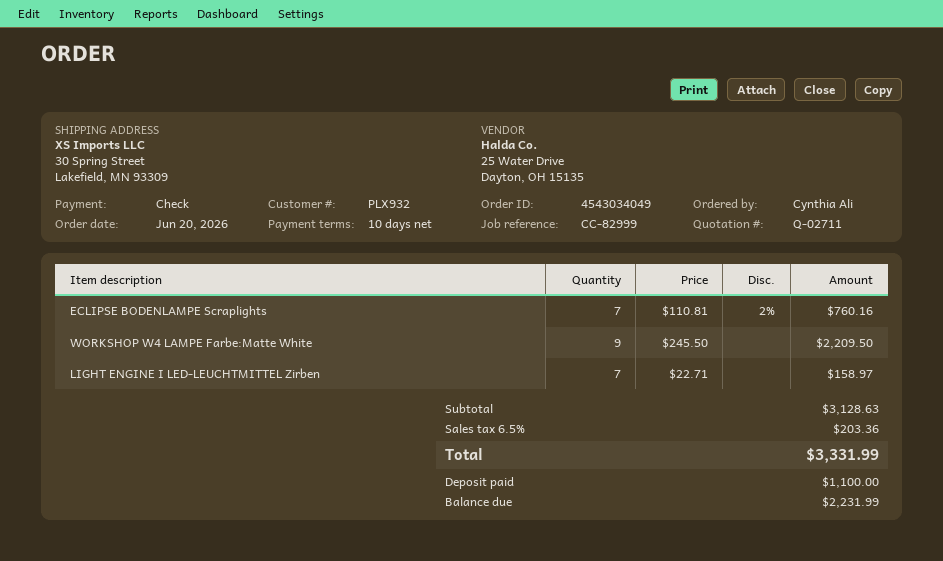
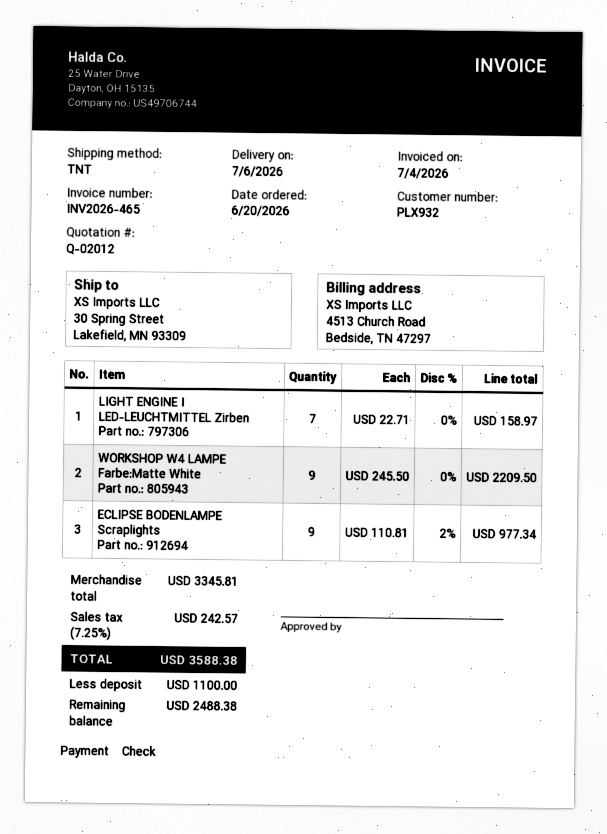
quote number: Q-02711 -> Q-02012
ECLIPSE BODENLAMPE Scraplights: 7 x 110.81 - 2% = 760.16 -> 9 x 110.81 - 2% = 977.34
subtotal: 3128.63 -> 3345.81
tax: 6.5% = 203.36 -> 7.25% = 242.57
total: 3331.99 -> 3588.38
balance: 2231.99 -> 2488.38

